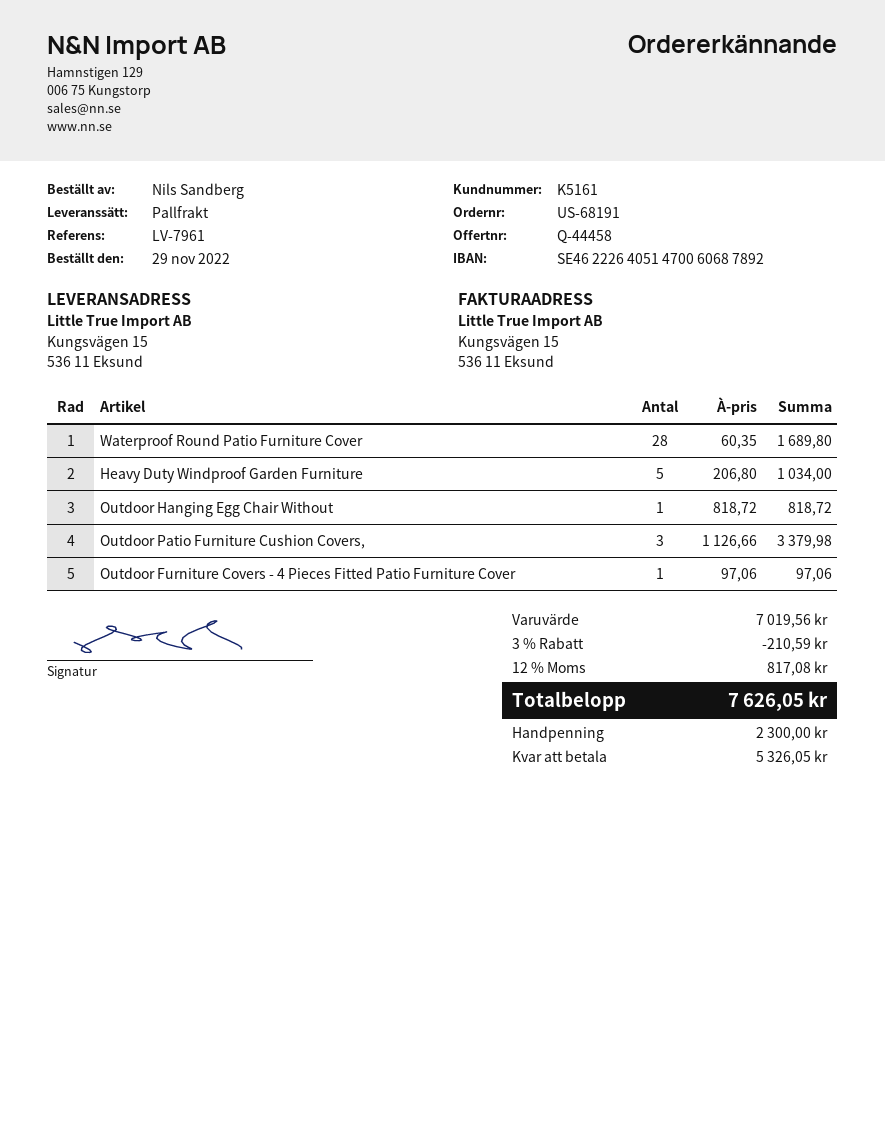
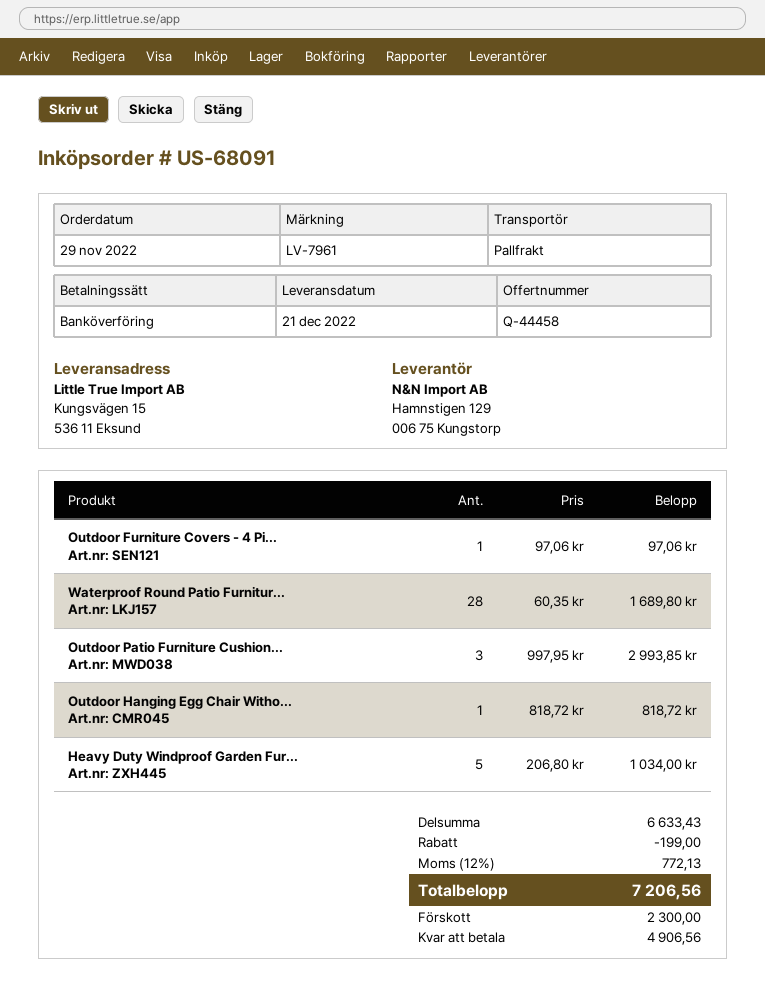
order number: US-68191 -> US-68091
Outdoor Patio Furniture Cushion Covers,: 3 x 1126.66 = 3379.98 -> 3 x 997.95 = 2993.85
subtotal: 7019.56 -> 6633.43
discount: 210.59 -> 199.00
tax: 12% = 817.08 -> 12% = 772.13
total: 7626.05 -> 7206.56
balance: 5326.05 -> 4906.56

